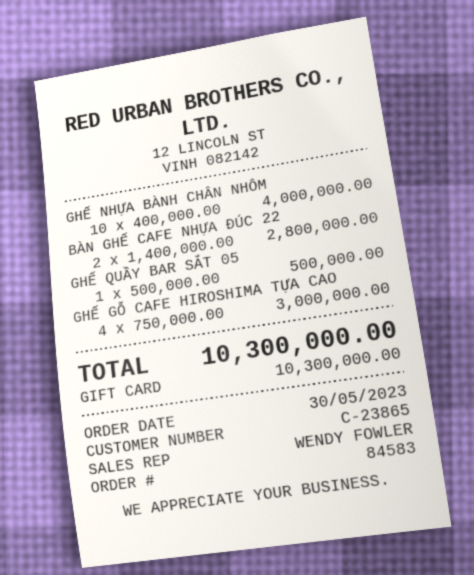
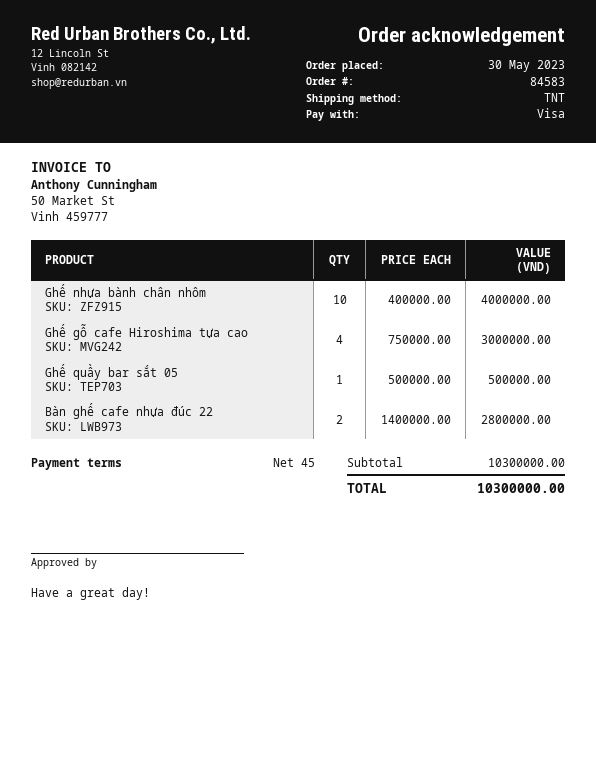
payment method: gift card -> Visa

